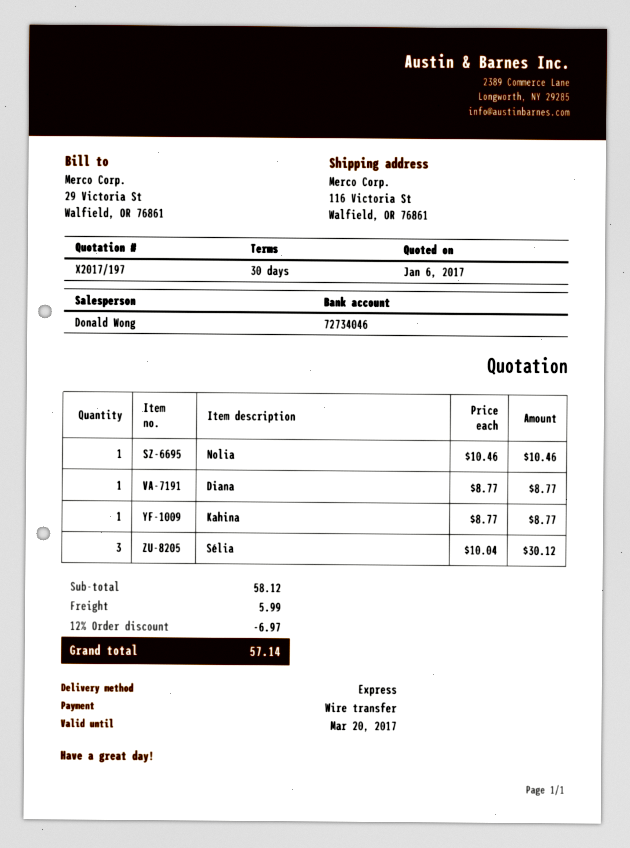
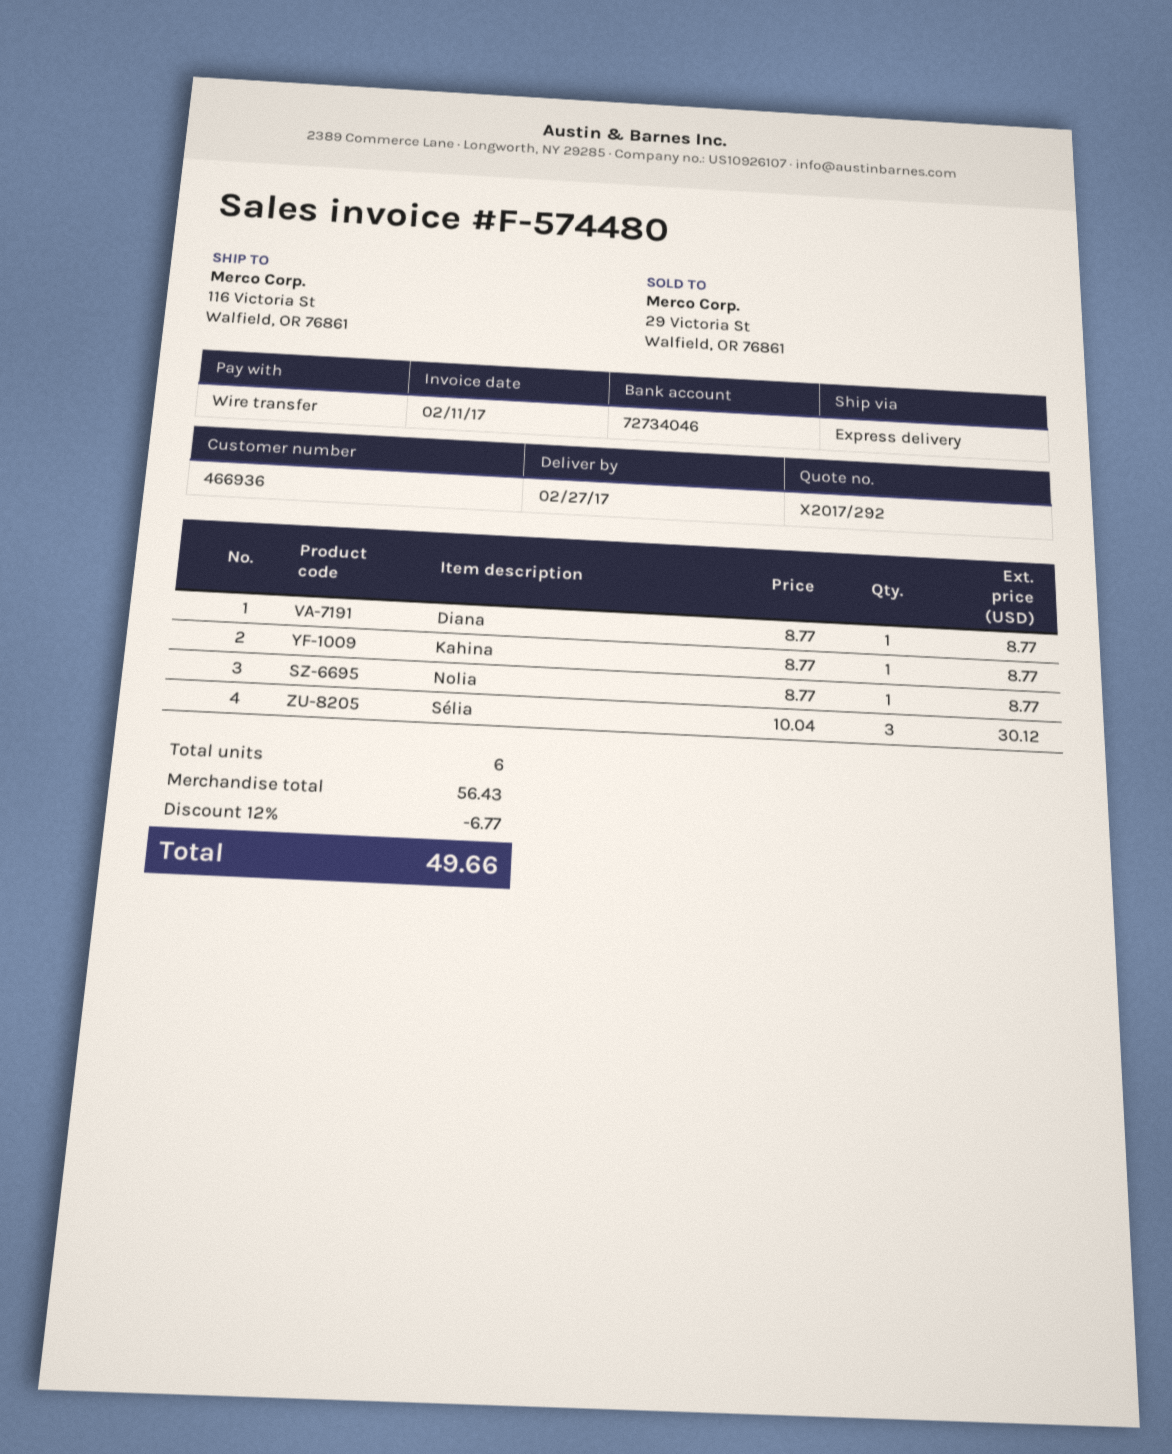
quote number: X2017/197 -> X2017/292
Nolia: 1 x 10.46 = 10.46 -> 1 x 8.77 = 8.77
subtotal: 58.12 -> 56.43
discount: 12% = 6.97 -> 12% = 6.77
shipping: 5.99 -> none
total: 57.14 -> 49.66

